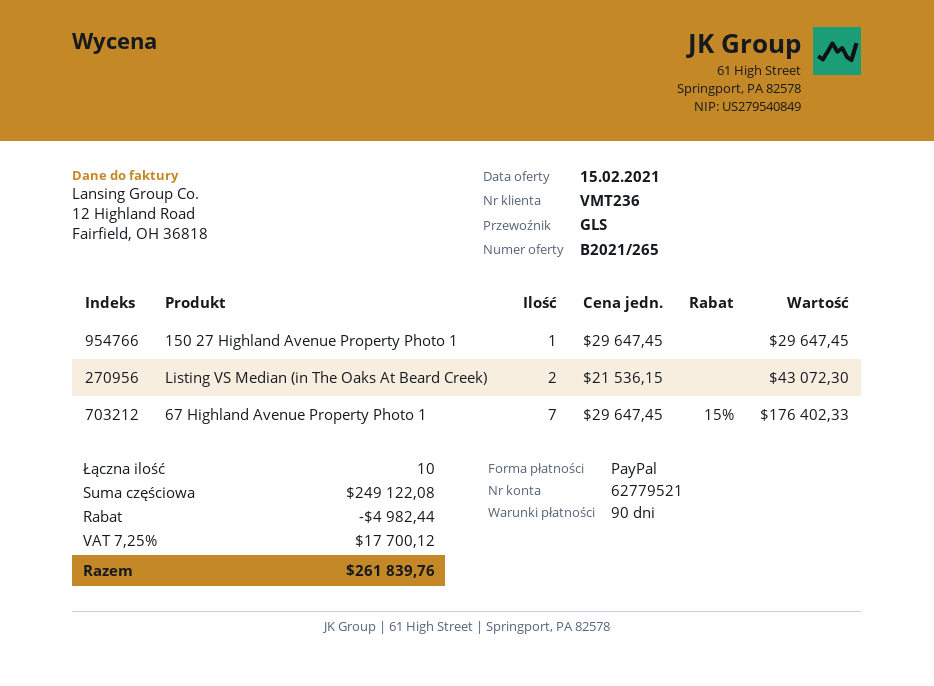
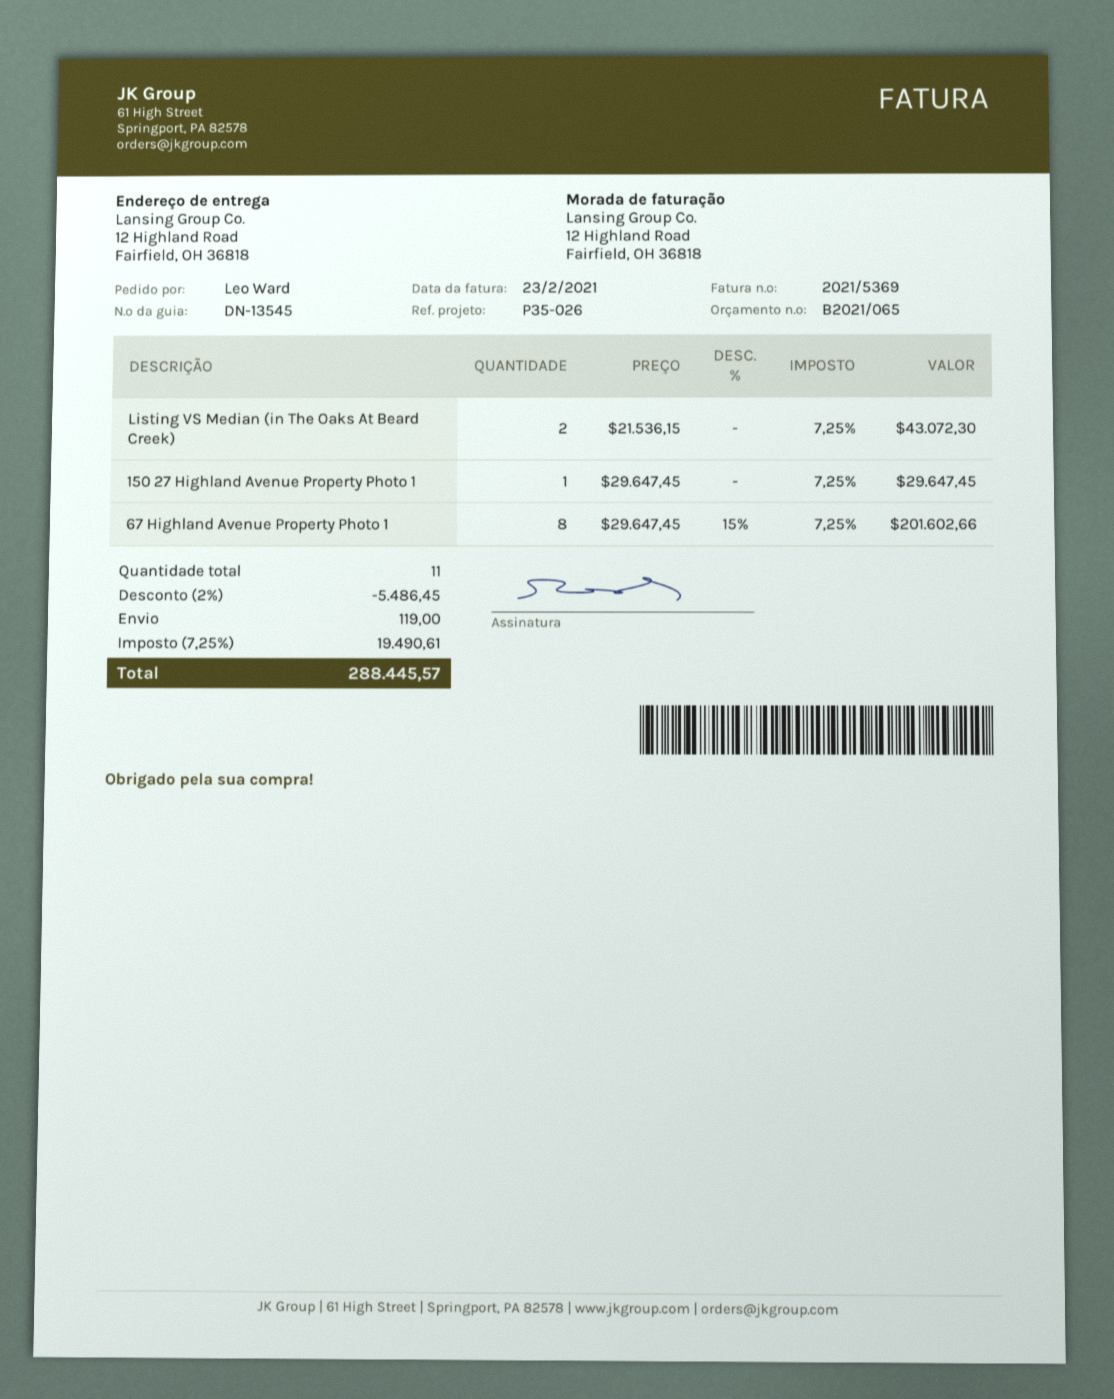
quote number: B2021/265 -> B2021/065
67 Highland Avenue Property Photo 1: 7 x 29647.45 - 15% = 176402.33 -> 8 x 29647.45 - 15% = 201602.66
total quantity: 10 -> 11
discount: 4982.44 -> 5486.45
shipping: none -> 119.00
tax: 7.25% = 17700.12 -> 7.25% = 19490.61
total: 261839.76 -> 288445.57

